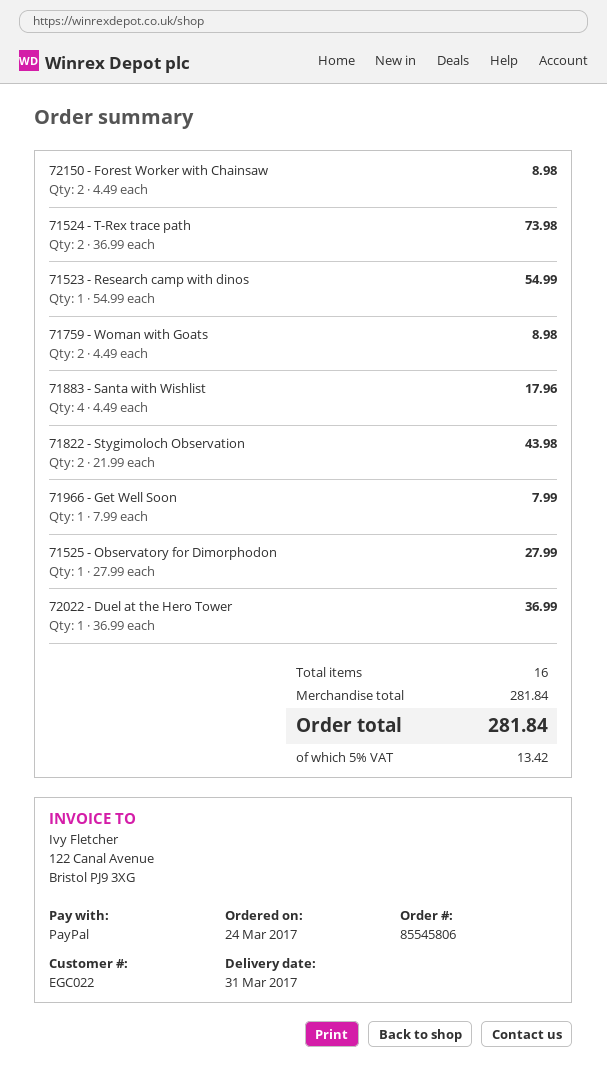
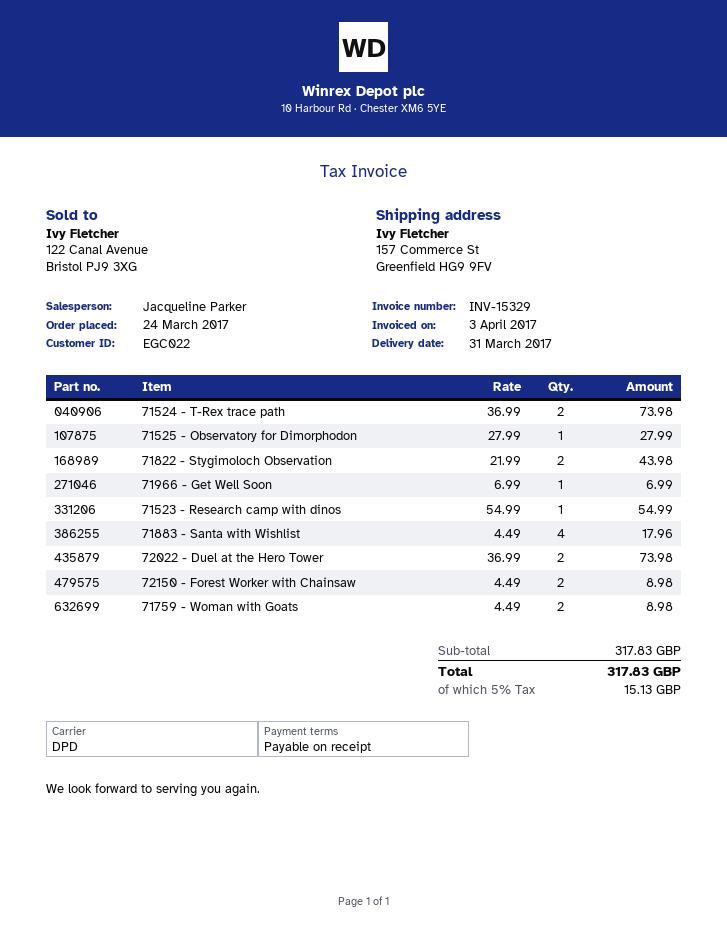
71966 - Get Well Soon: 1 x 7.99 = 7.99 -> 1 x 6.99 = 6.99
72022 - Duel at the Hero Tower: 1 x 36.99 = 36.99 -> 2 x 36.99 = 73.98
subtotal: 281.84 -> 317.83
tax: 5% = 13.42 -> 5% = 15.13
total: 281.84 -> 317.83

